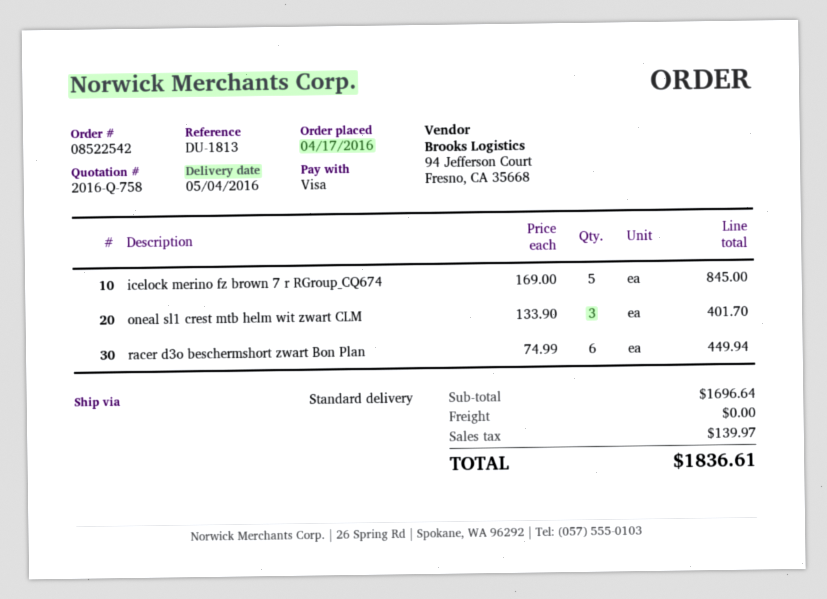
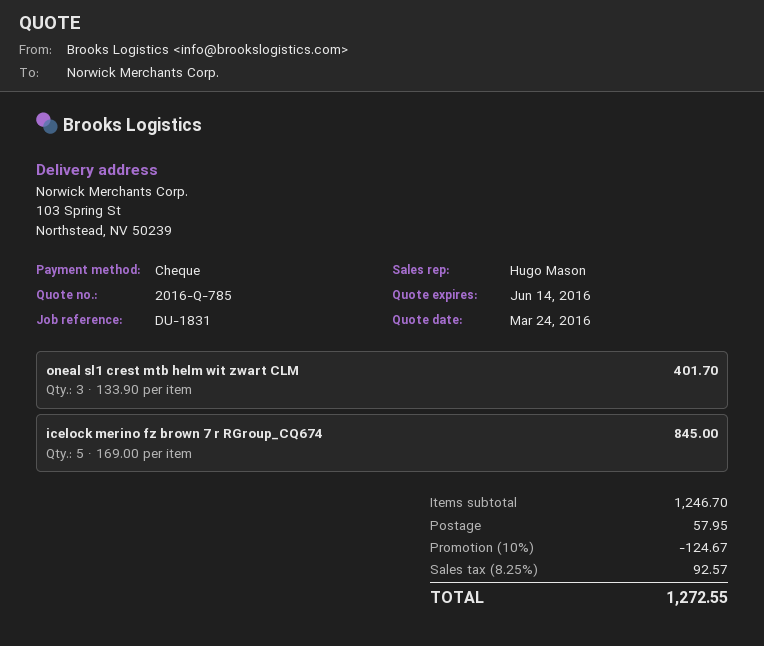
quote number: 2016-Q-758 -> 2016-Q-785
reference: DU-1813 -> DU-1831
payment method: Visa -> cheque
racer d3o beschermshort zwart Bon Plan: 6 x 74.99 = 449.94 -> none
subtotal: 1696.64 -> 1246.70
discount: none -> 10% = 124.67
shipping: 0.00 -> 57.95
tax: 139.97 -> 92.57
total: 1836.61 -> 1272.55

